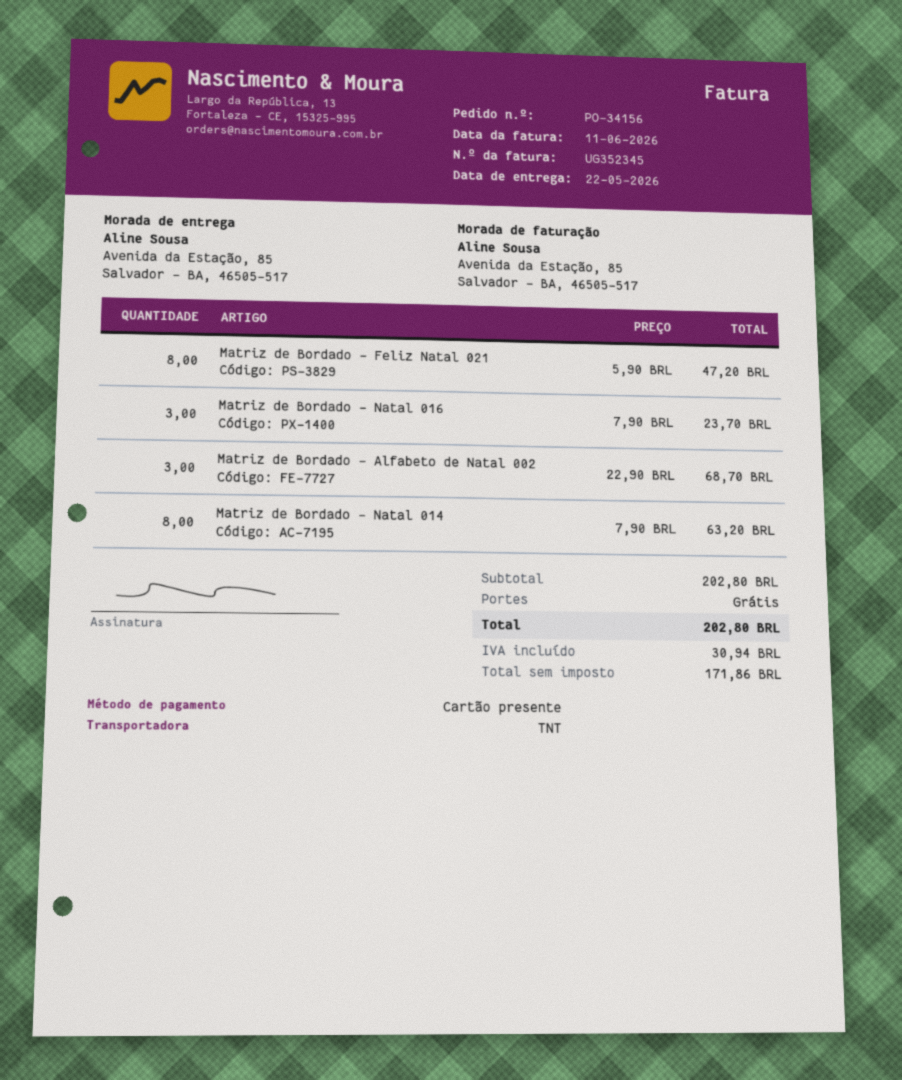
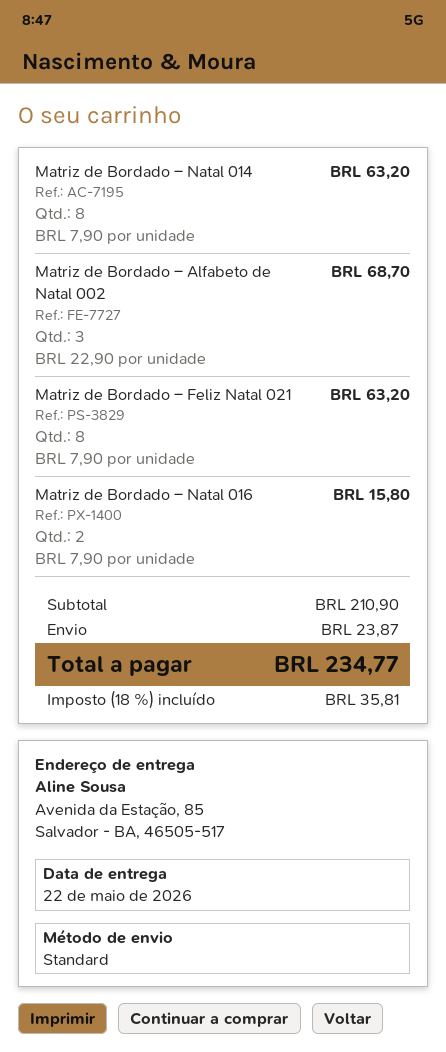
shipping method: TNT -> standard
Matriz de Bordado – Feliz Natal 021: 8 x 5.90 = 47.20 -> 8 x 7.90 = 63.20
Matriz de Bordado – Natal 016: 3 x 7.90 = 23.70 -> 2 x 7.90 = 15.80
subtotal: 202.80 -> 210.90
shipping: 0.00 -> 23.87
tax: 30.94 -> 35.81
total: 202.80 -> 234.77

